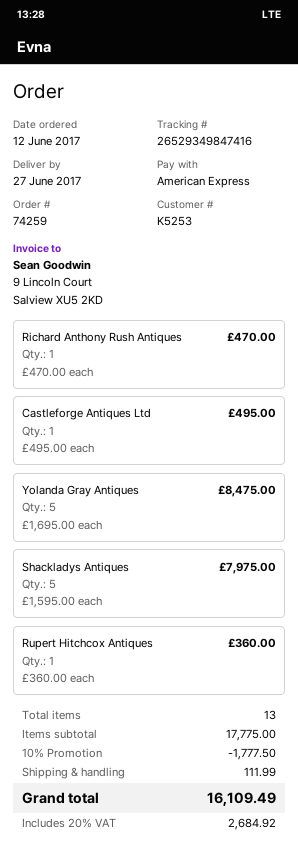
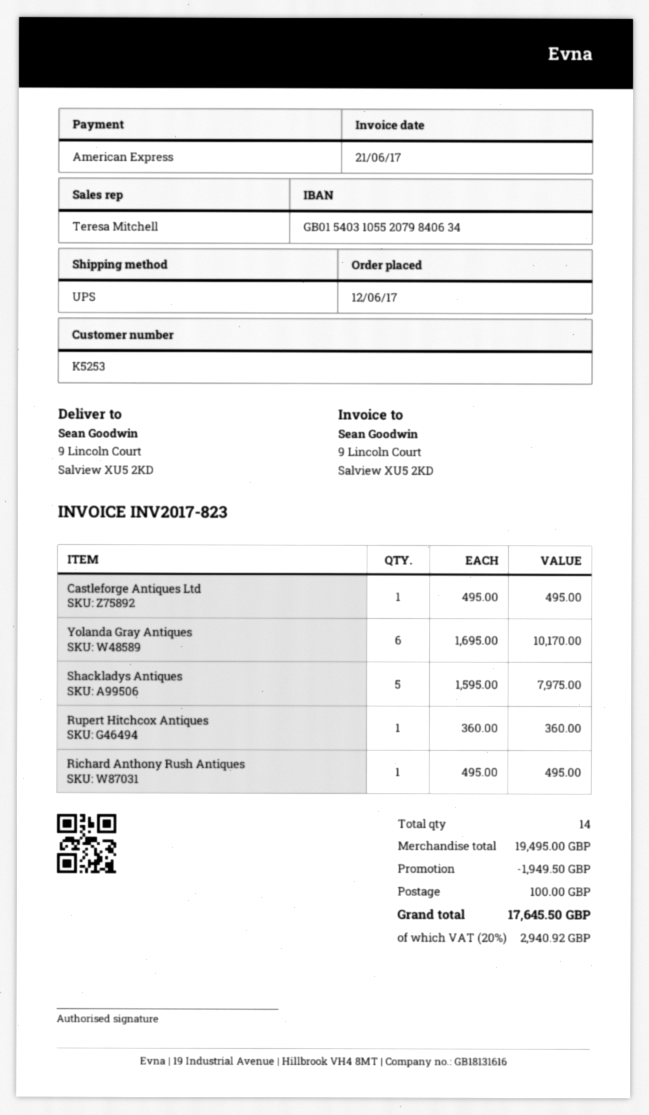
Richard Anthony Rush Antiques: 1 x 470.00 = 470.00 -> 1 x 495.00 = 495.00
Yolanda Gray Antiques: 5 x 1695.00 = 8475.00 -> 6 x 1695.00 = 10170.00
total quantity: 13 -> 14
subtotal: 17775.00 -> 19495.00
discount: 1777.50 -> 1949.50
shipping: 111.99 -> 100.00
tax: 20% = 2684.92 -> 20% = 2940.92
total: 16109.49 -> 17645.50

